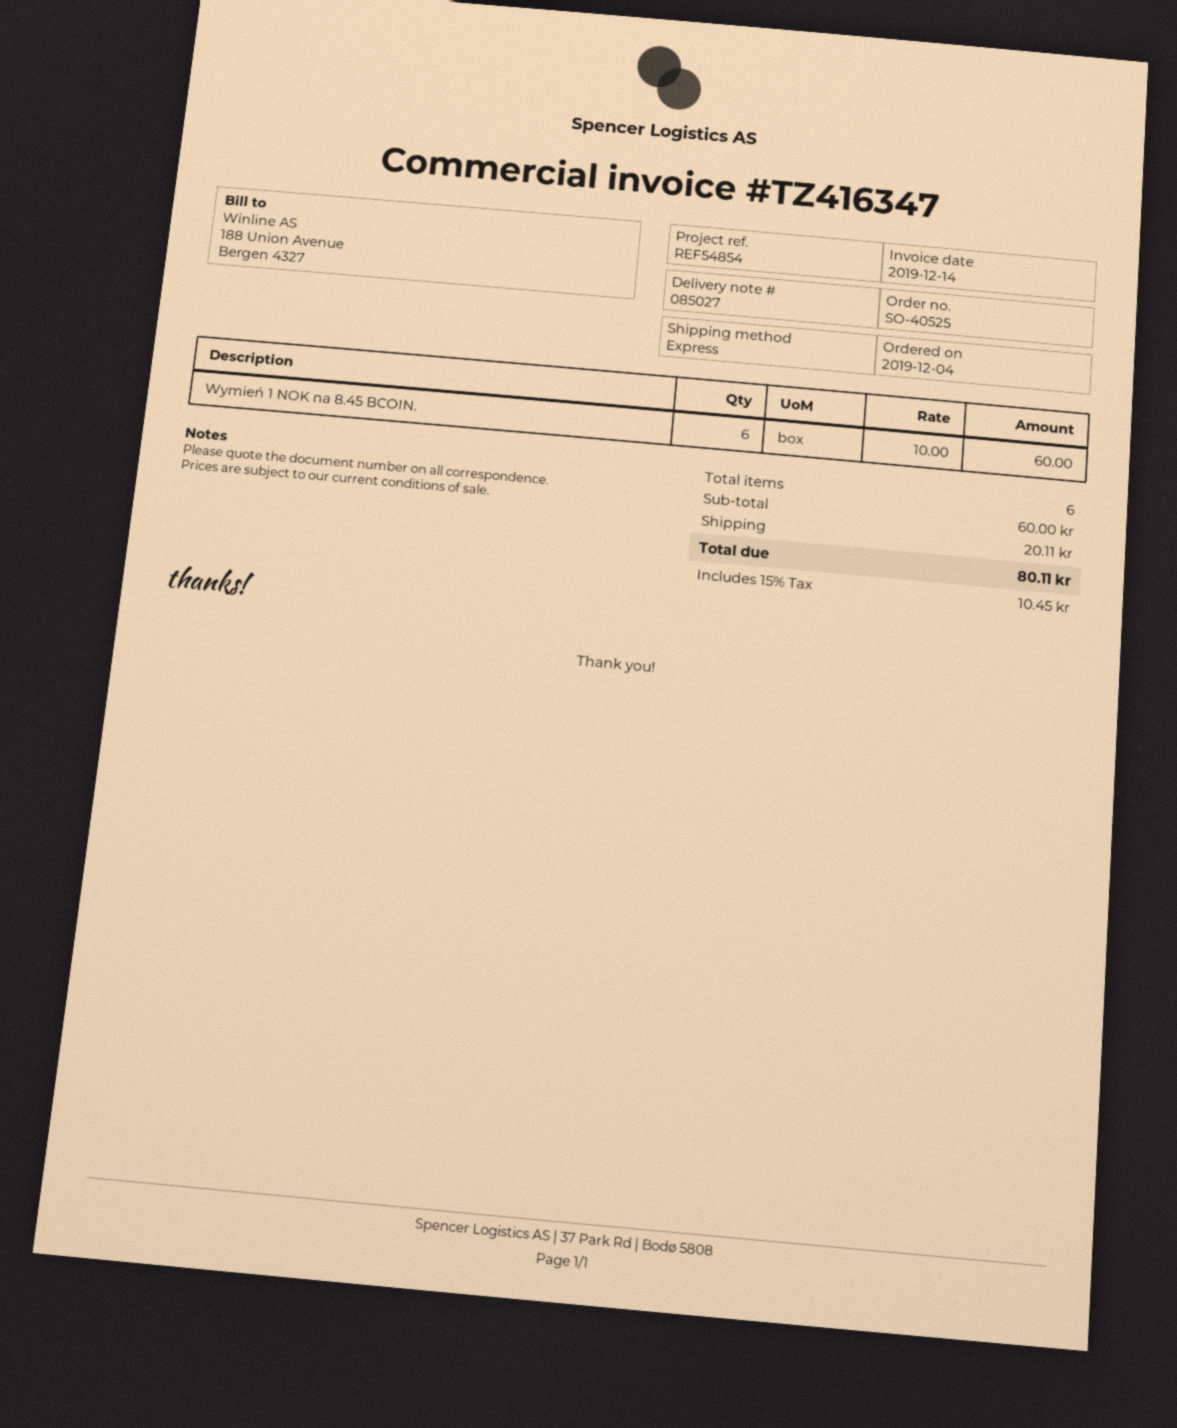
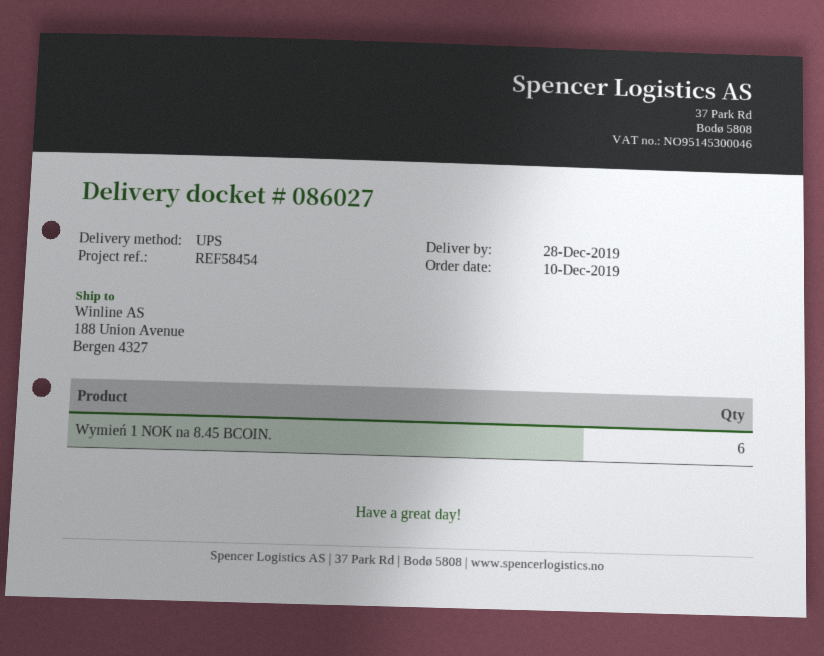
order date: 2019-12-04 -> 2019-12-10
delivery note number: 085027 -> 086027
reference: REF54854 -> REF58454
shipping method: express -> UPS

